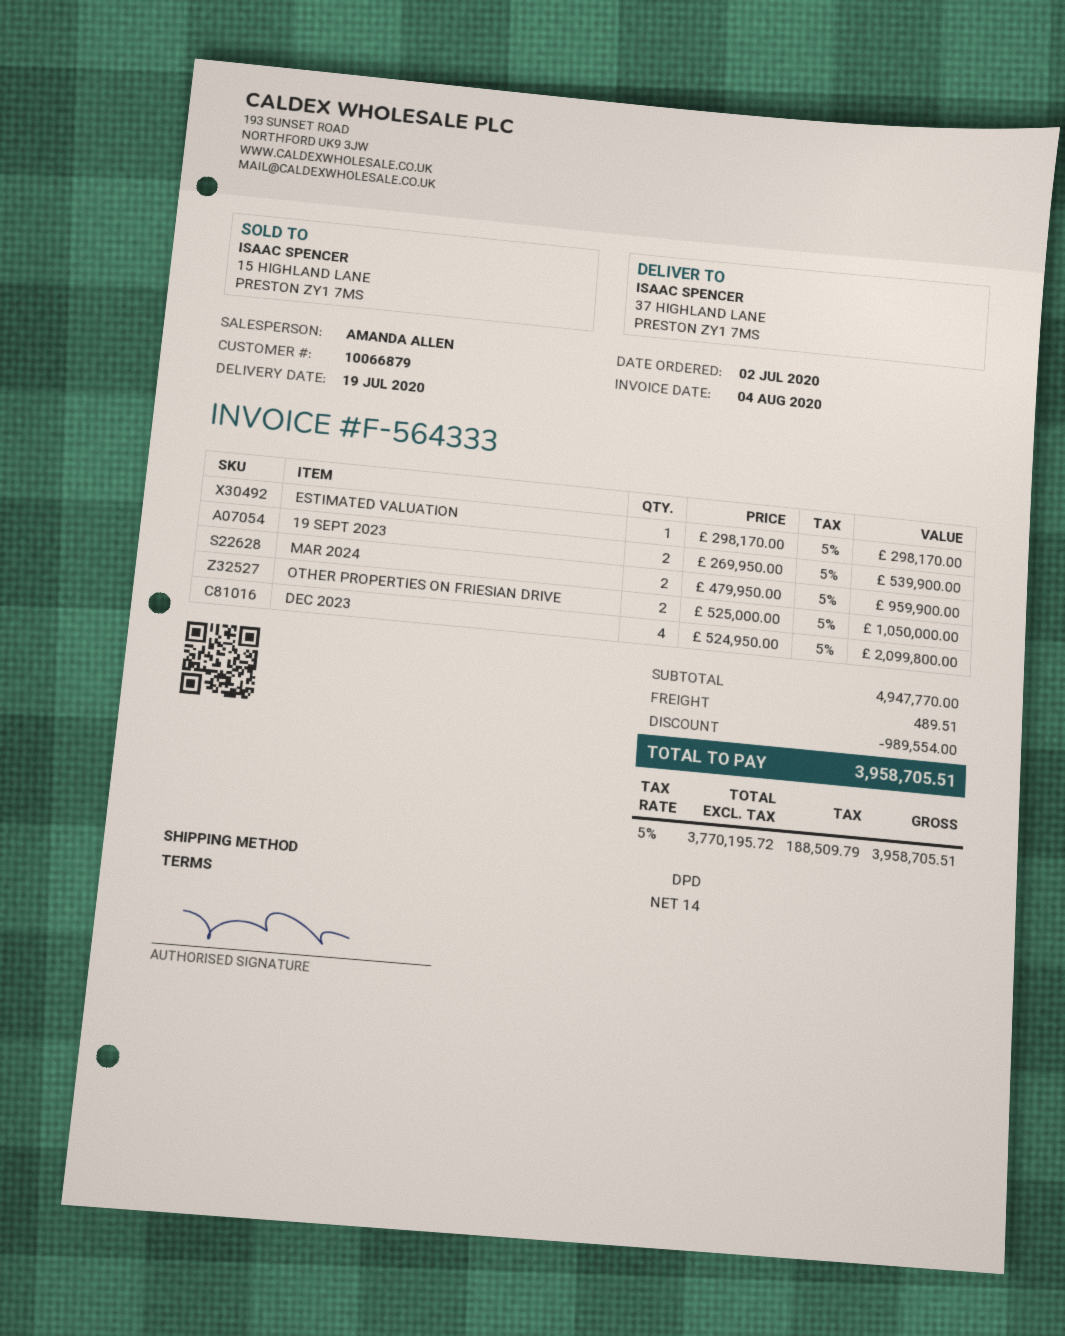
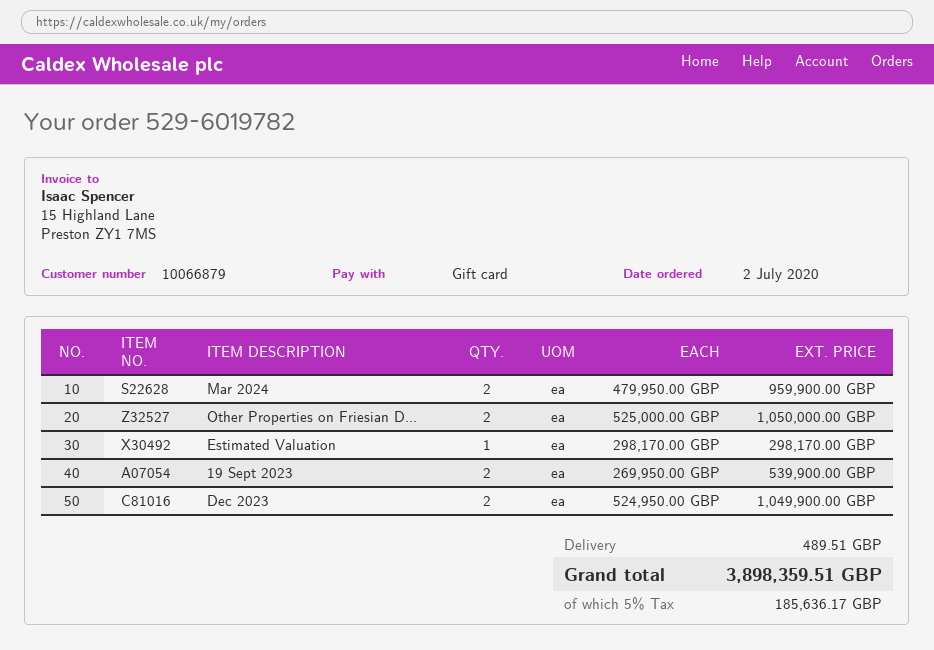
DEC 2023: 4 x 524950.00 = 2099800.00 -> 2 x 524950.00 = 1049900.00
discount: 989554.00 -> none
tax: 5% = 188509.79 -> 5% = 185636.17
total: 3958705.51 -> 3898359.51

